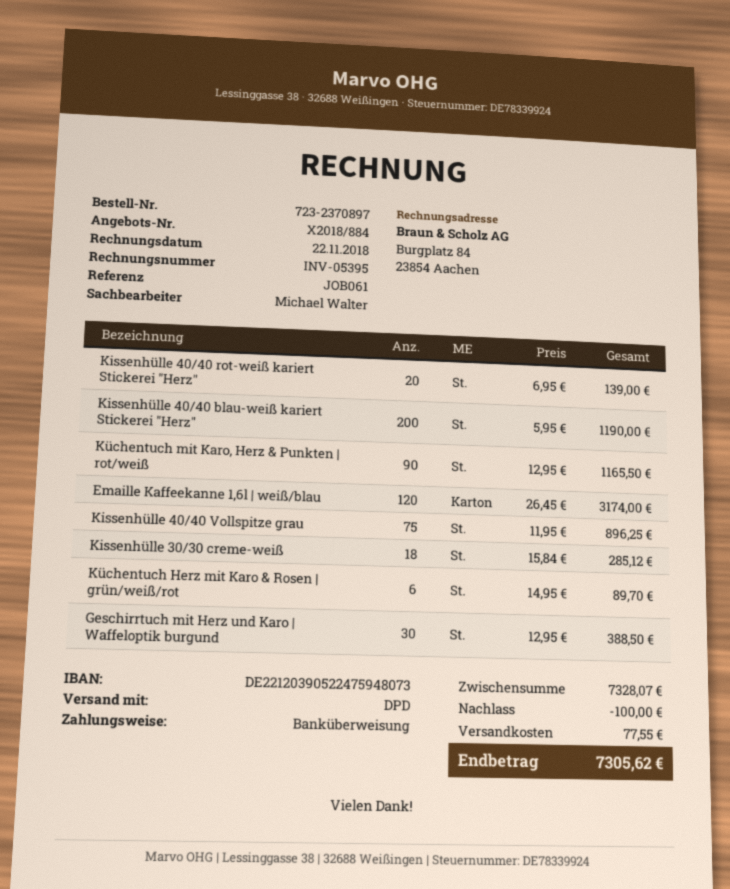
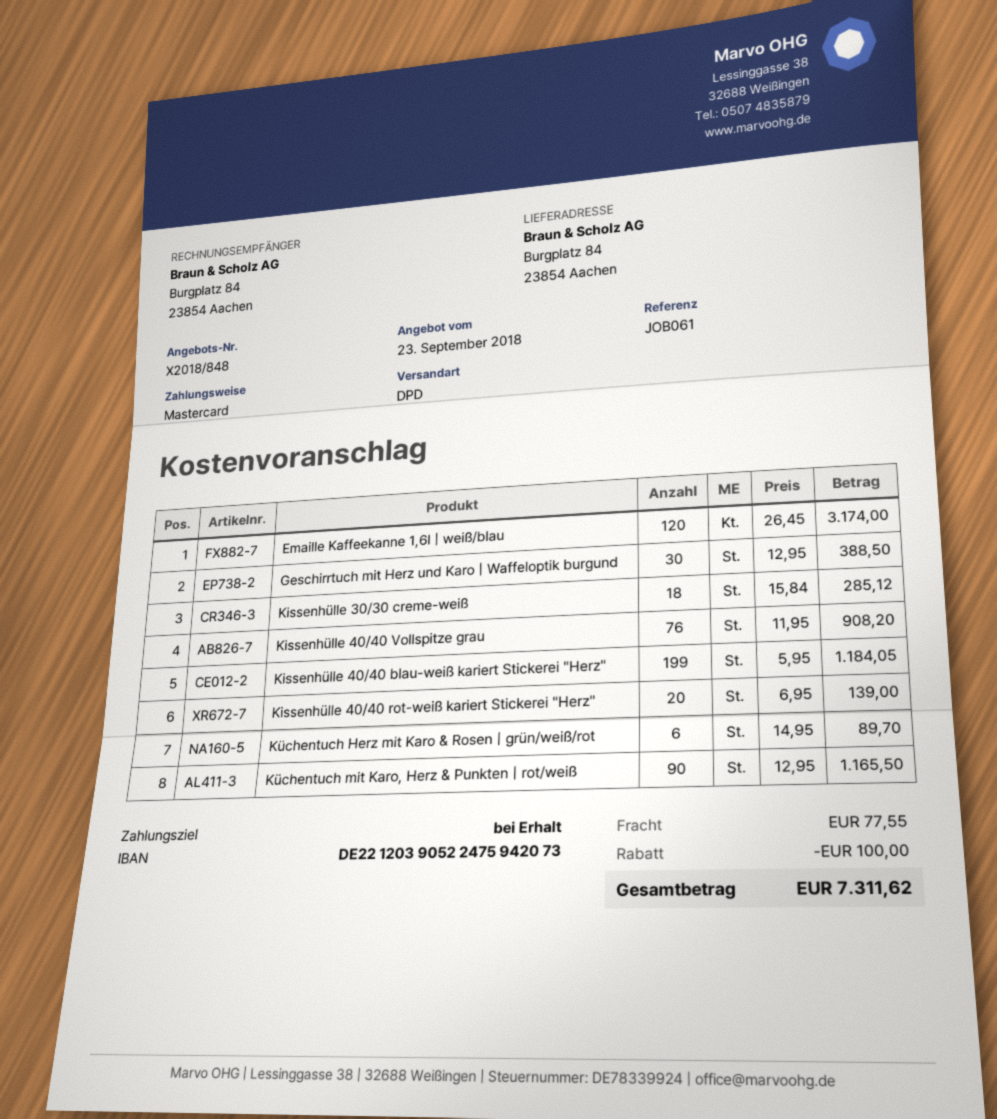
quote number: X2018/884 -> X2018/848
payment method: bank transfer -> Mastercard
bank account: DE22120390522475948073 -> DE22120390522475942073
Kissenhülle 40/40 blau-weiß kariert Stickerei "Herz": 200 x 5.95 = 1190.00 -> 199 x 5.95 = 1184.05
Kissenhülle 40/40 Vollspitze grau: 75 x 11.95 = 896.25 -> 76 x 11.95 = 908.20
total: 7305.62 -> 7311.62

